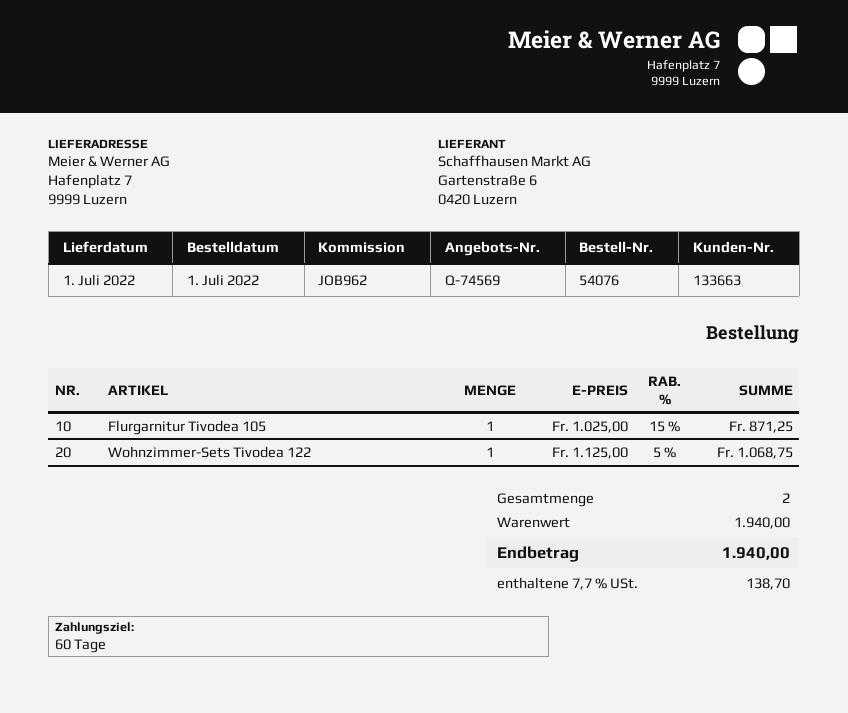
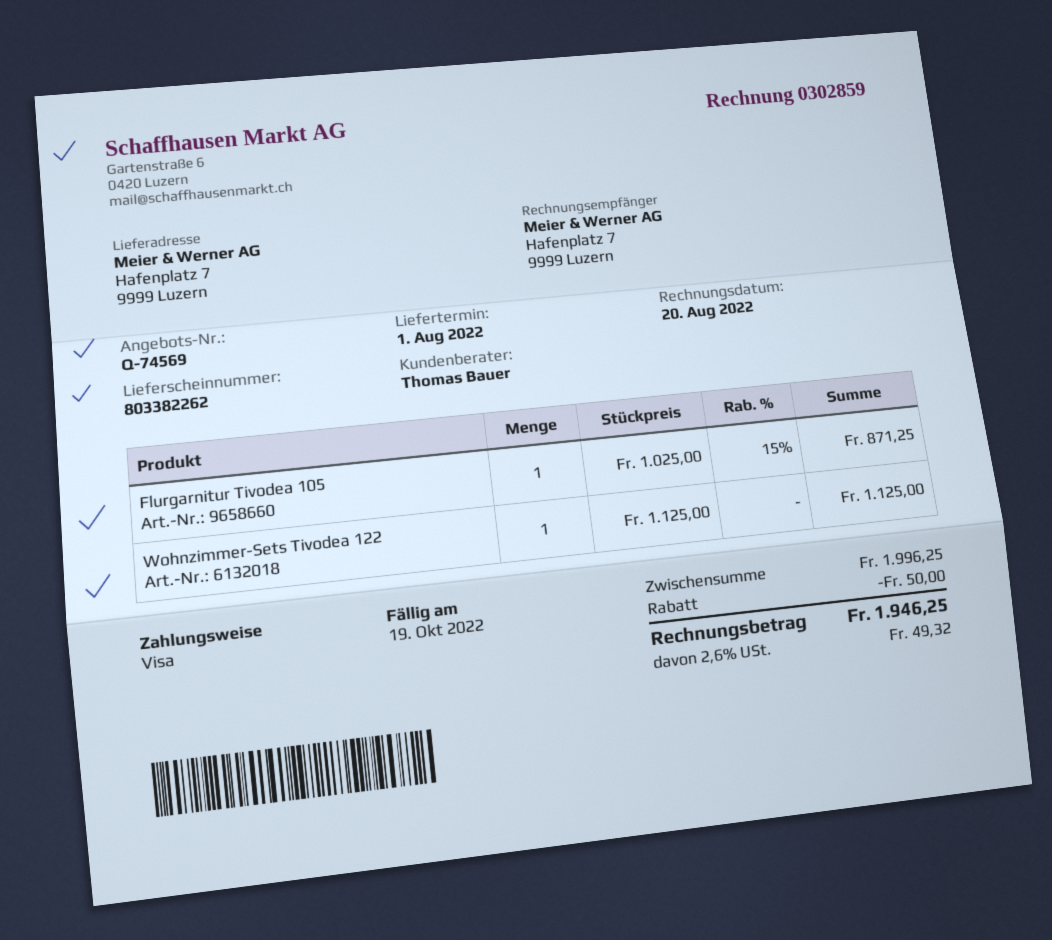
delivery date: 2022-07-01 -> 2022-08-01
Wohnzimmer-Sets Tivodea 122: 1 x 1125.00 - 5% = 1068.75 -> 1 x 1125.00 = 1125.00
subtotal: 1940.00 -> 1996.25
discount: none -> 50.00
tax: 7.7% = 138.70 -> 2.6% = 49.32
total: 1940.00 -> 1946.25

